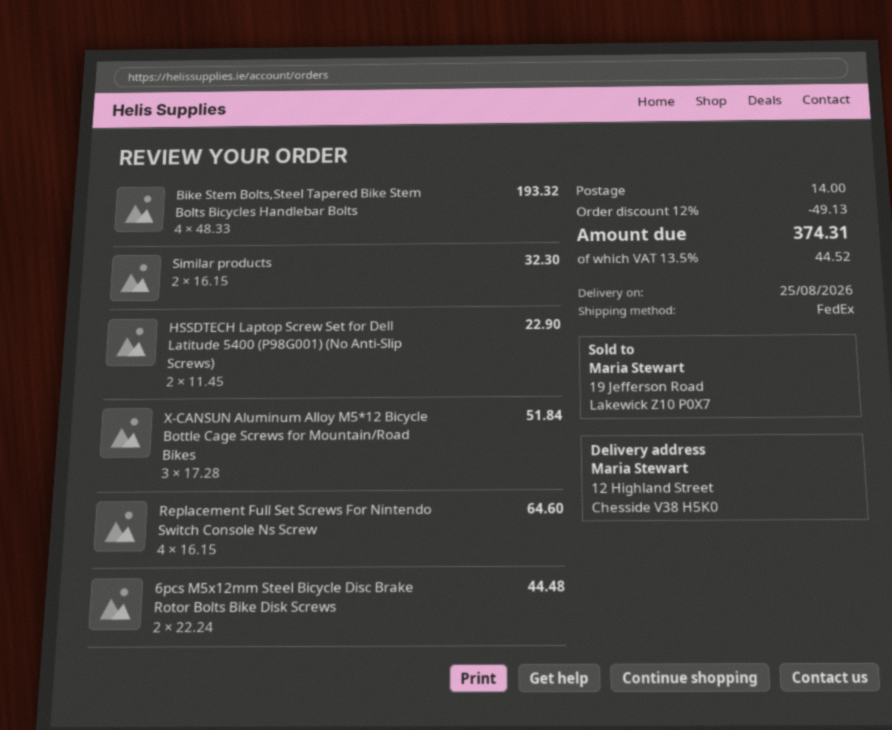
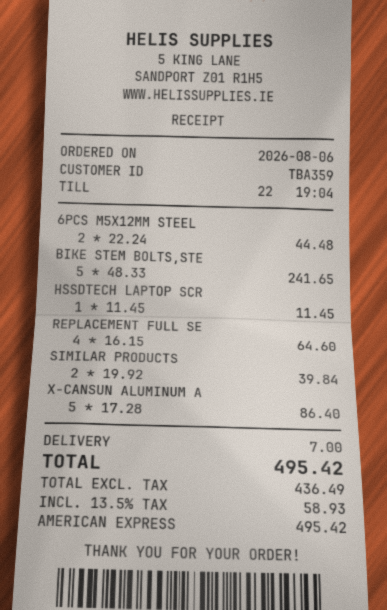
Bike Stem Bolts,Steel Tapered Bike Stem Bolts Bicycles Handlebar Bolts: 4 x 48.33 = 193.32 -> 5 x 48.33 = 241.65
Similar products: 2 x 16.15 = 32.30 -> 2 x 19.92 = 39.84
HSSDTECH Laptop Screw Set for Dell Latitude 5400 (P98G001) (No Anti-Slip Screws): 2 x 11.45 = 22.90 -> 1 x 11.45 = 11.45
X-CANSUN Aluminum Alloy M5*12 Bicycle Bottle Cage Screws for Mountain/Road Bikes: 3 x 17.28 = 51.84 -> 5 x 17.28 = 86.40
discount: 12% = 49.13 -> none
shipping: 14.00 -> 7.00
tax: 13.5% = 44.52 -> 13.5% = 58.93
total: 374.31 -> 495.42

